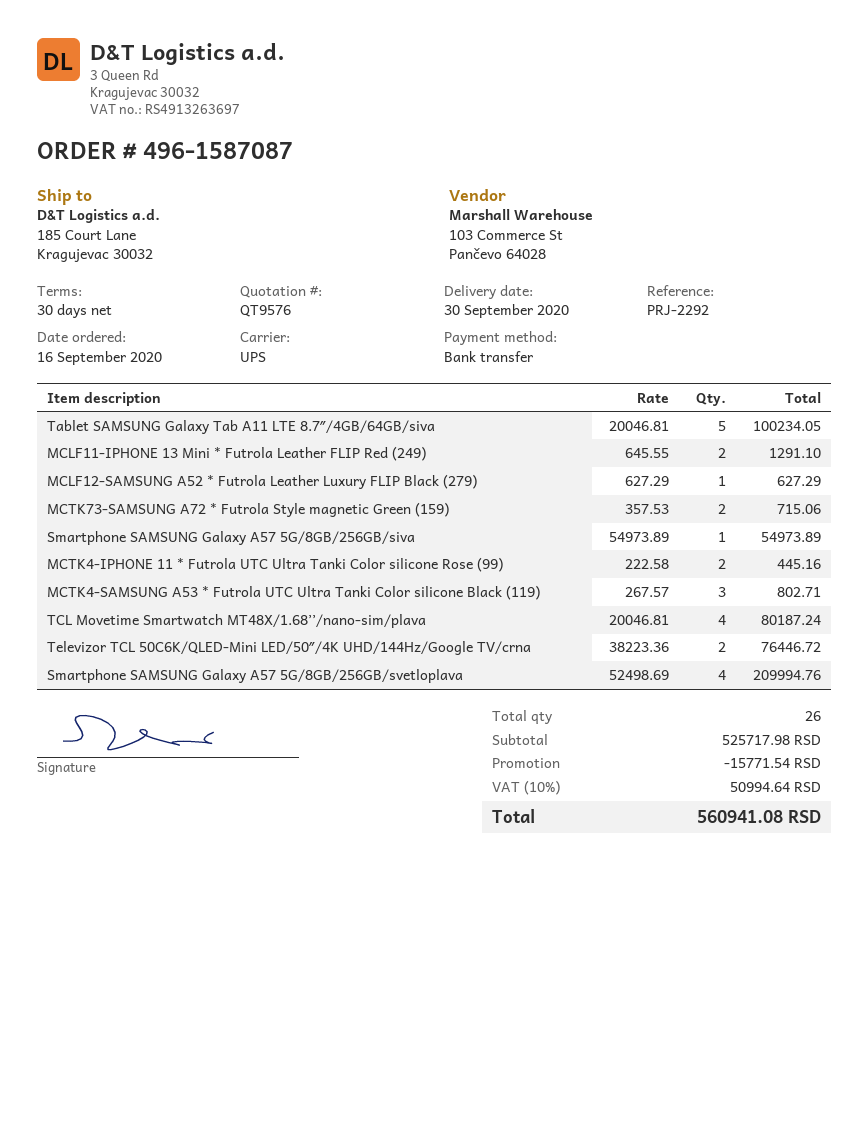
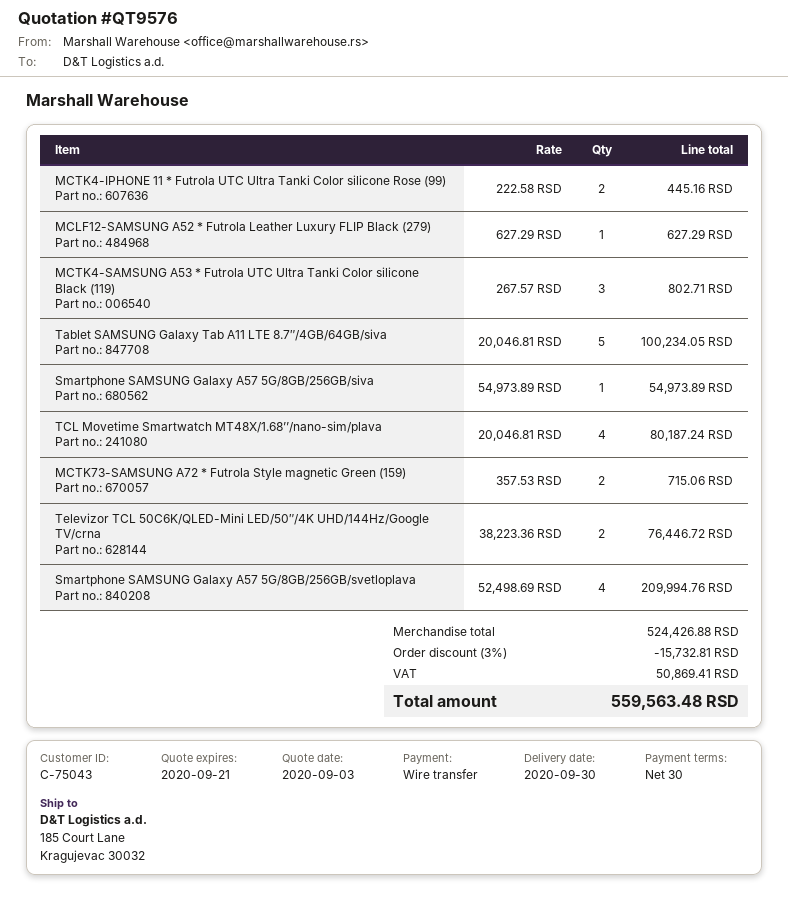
MCLF11-IPHONE 13 Mini * Futrola Leather FLIP Red (249): 2 x 645.55 = 1291.10 -> none
subtotal: 525717.98 -> 524426.88
discount: 15771.54 -> 15732.81
tax: 50994.64 -> 50869.41
total: 560941.08 -> 559563.48

